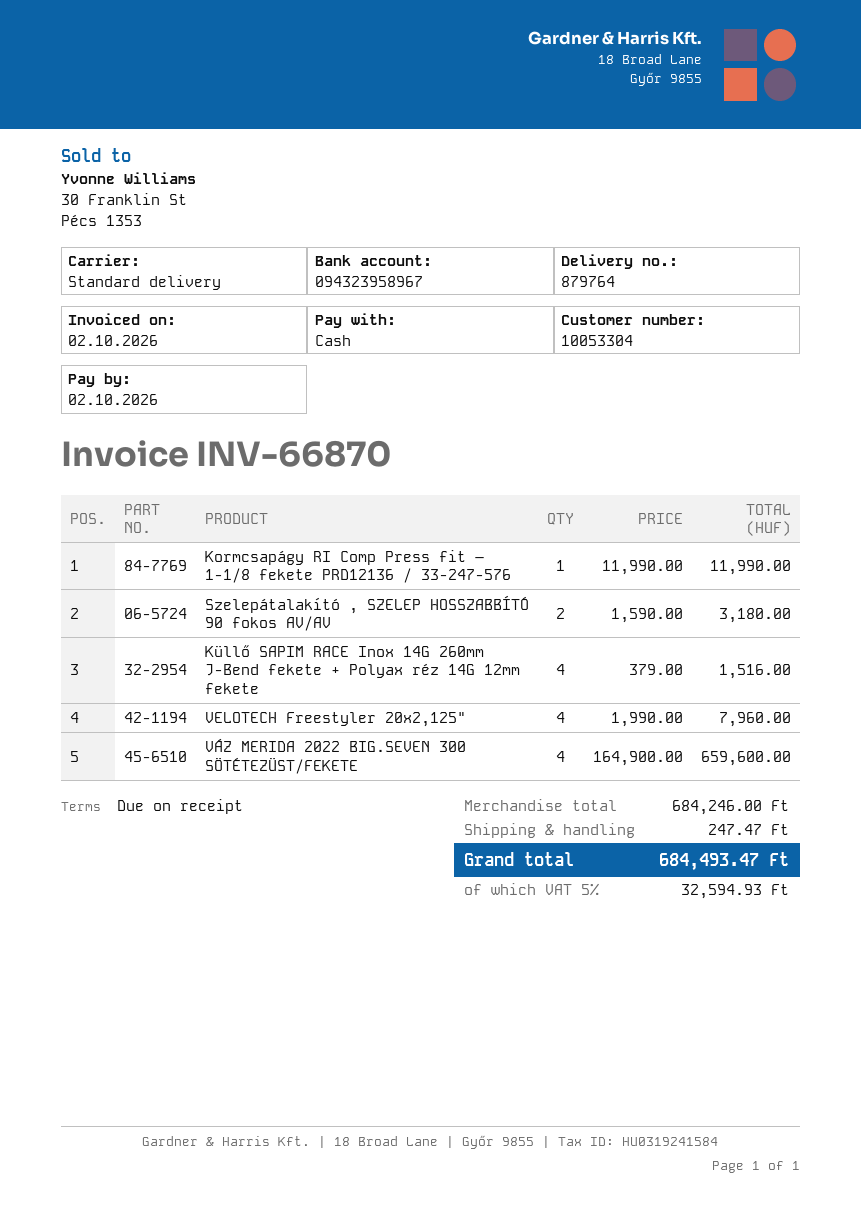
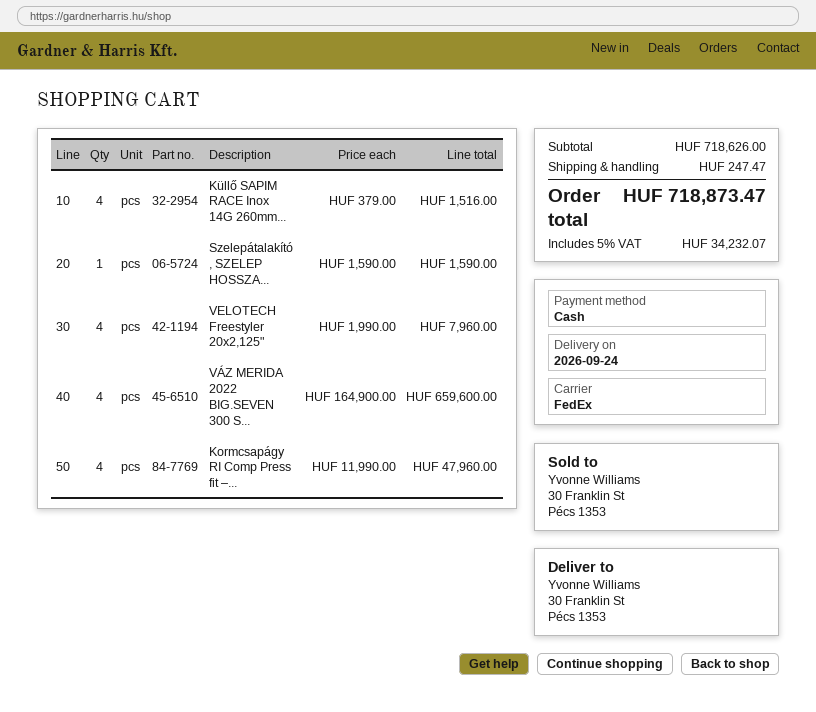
shipping method: standard -> FedEx
Kormcsapágy RI Comp Press fit – 1-1/8 fekete PRD12136 / 33-247-576: 1 x 11990.00 = 11990.00 -> 4 x 11990.00 = 47960.00
Szelepátalakító , SZELEP HOSSZABBÍTÓ 90 fokos AV/AV: 2 x 1590.00 = 3180.00 -> 1 x 1590.00 = 1590.00
subtotal: 684246.00 -> 718626.00
tax: 5% = 32594.93 -> 5% = 34232.07
total: 684493.47 -> 718873.47

